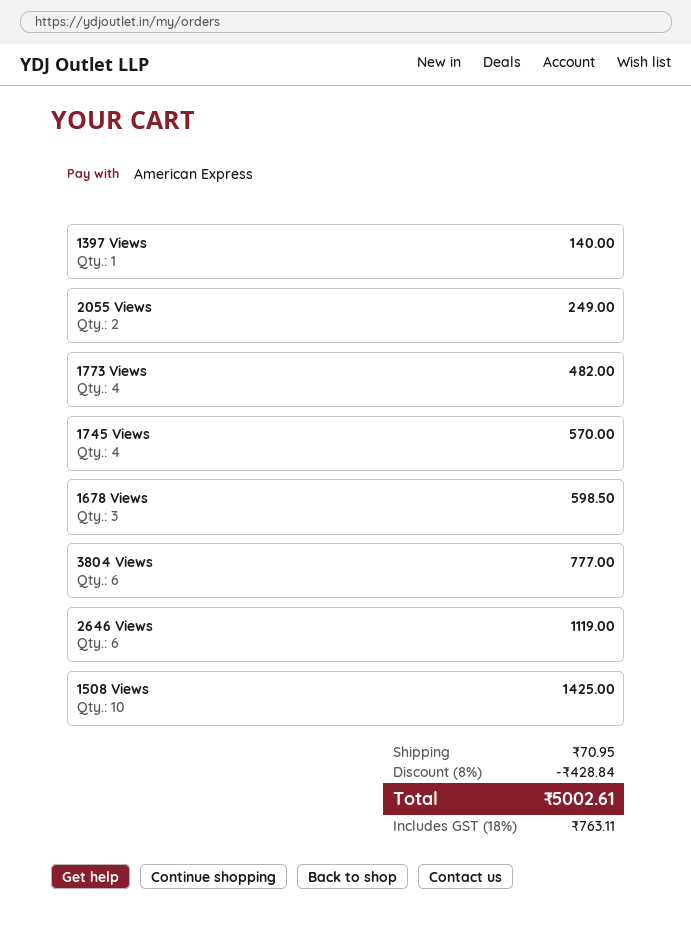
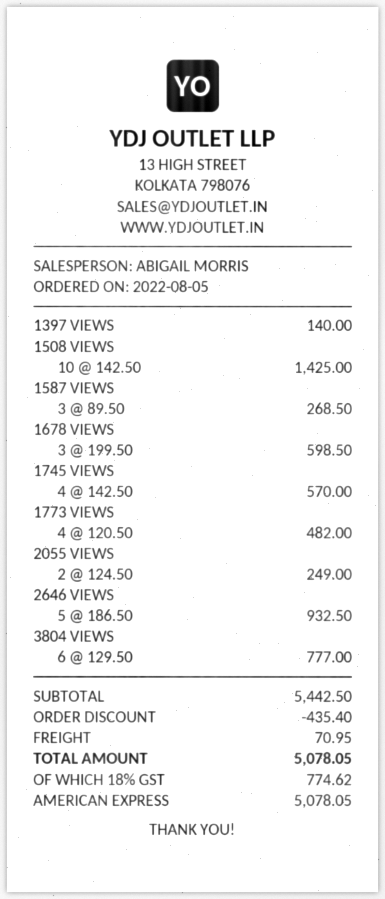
2646 Views: 6 for 1119.00 -> 5 for 932.50
1587 VIEWS: none -> 3 for 268.50
discount: 428.84 -> 435.40
tax: 18% = 763.11 -> 18% = 774.62
total: 5002.61 -> 5078.05

